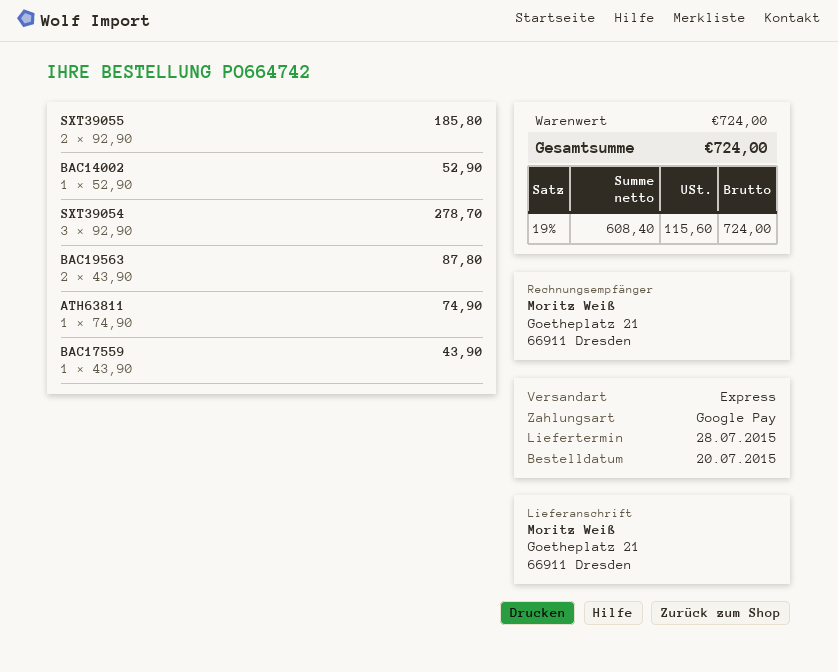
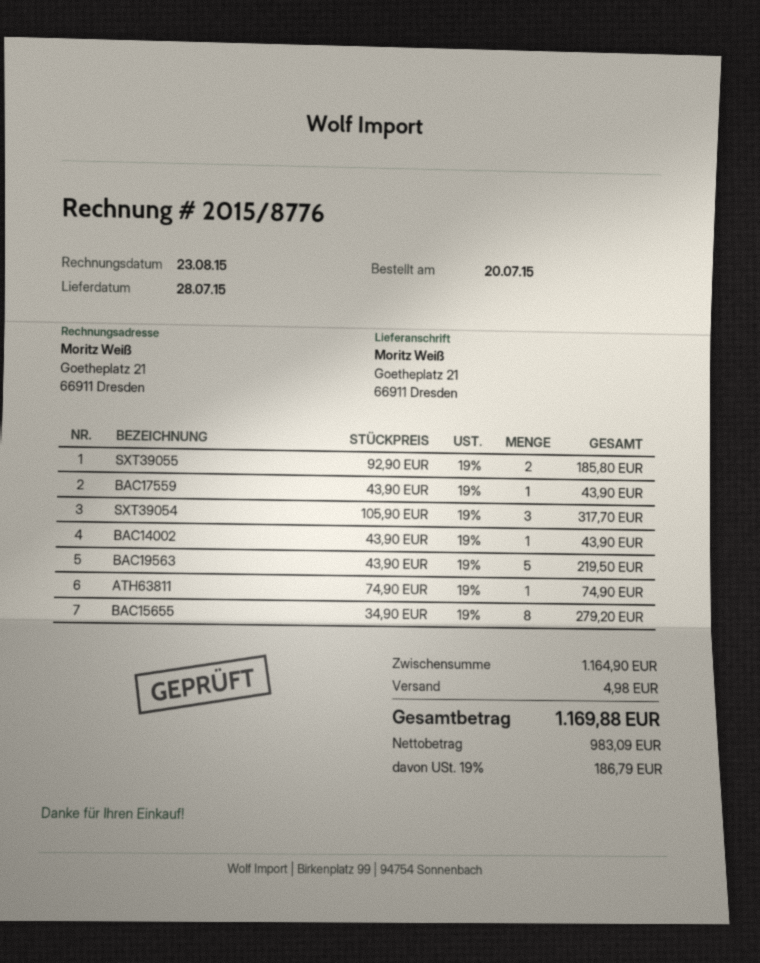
BAC14002: 1 x 52.90 = 52.90 -> 1 x 43.90 = 43.90
SXT39054: 3 x 92.90 = 278.70 -> 3 x 105.90 = 317.70
BAC19563: 2 x 43.90 = 87.80 -> 5 x 43.90 = 219.50
BAC15655: none -> 8 x 34.90 = 279.20
subtotal: 724.00 -> 1164.90
shipping: none -> 4.98
net: 608.40 -> 983.09
tax: 19% = 115.60 -> 19% = 186.79
total: 724.00 -> 1169.88

